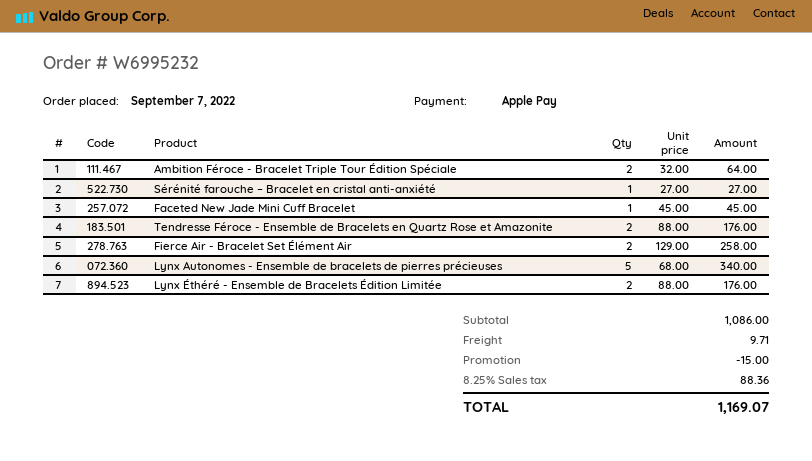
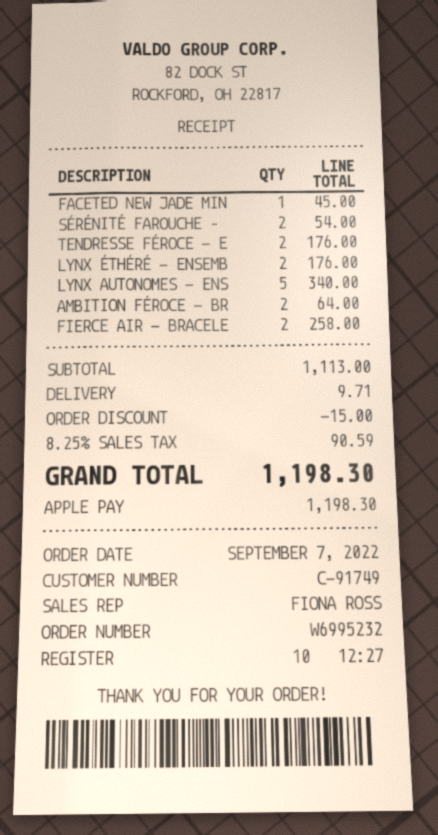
Sérénité farouche – Bracelet en cristal anti-anxiété: 1 for 27.00 -> 2 for 54.00
subtotal: 1086.00 -> 1113.00
tax: 8.25% = 88.36 -> 8.25% = 90.59
total: 1169.07 -> 1198.30

